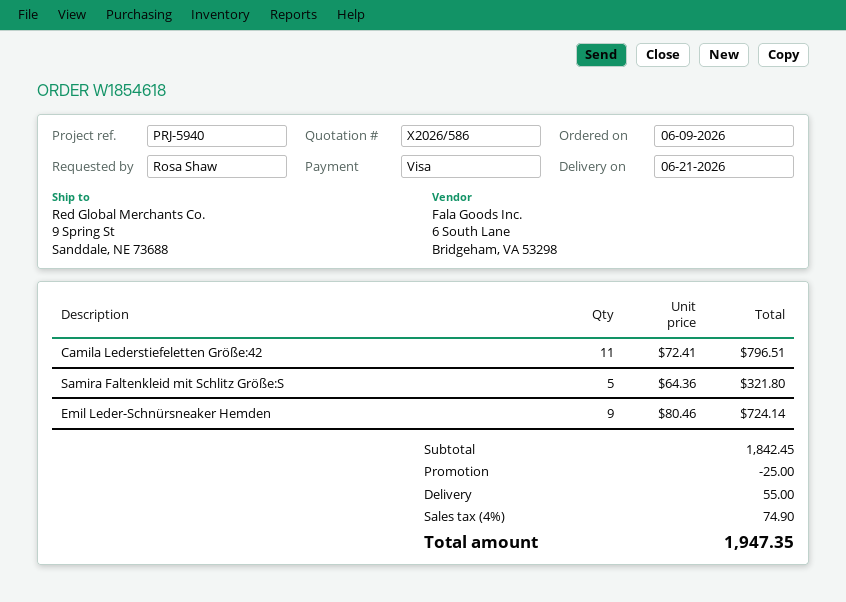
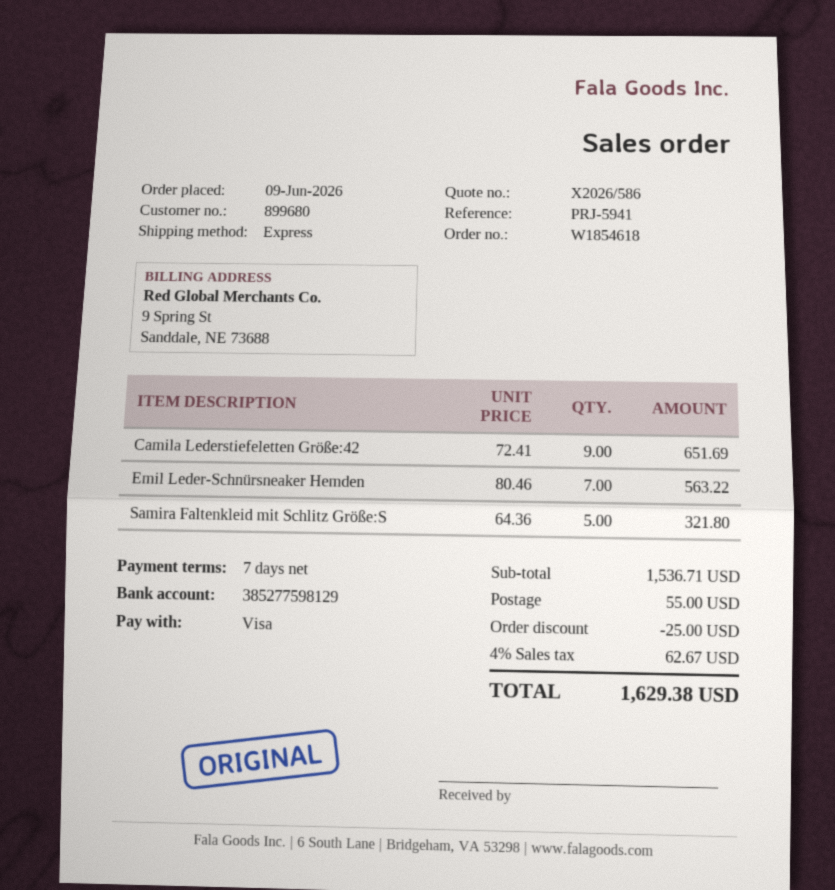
reference: PRJ-5940 -> PRJ-5941
Camila Lederstiefeletten Größe:42: 11 x 72.41 = 796.51 -> 9 x 72.41 = 651.69
Emil Leder-Schnürsneaker Hemden: 9 x 80.46 = 724.14 -> 7 x 80.46 = 563.22
subtotal: 1842.45 -> 1536.71
tax: 4% = 74.90 -> 4% = 62.67
total: 1947.35 -> 1629.38

